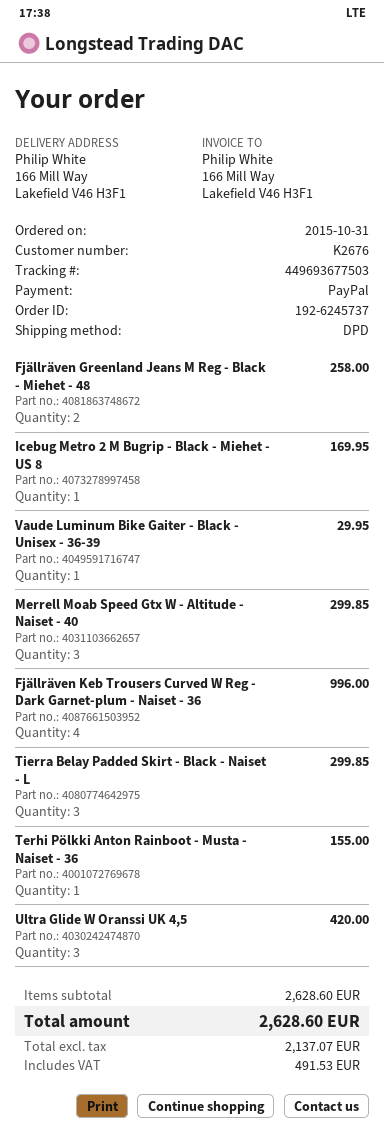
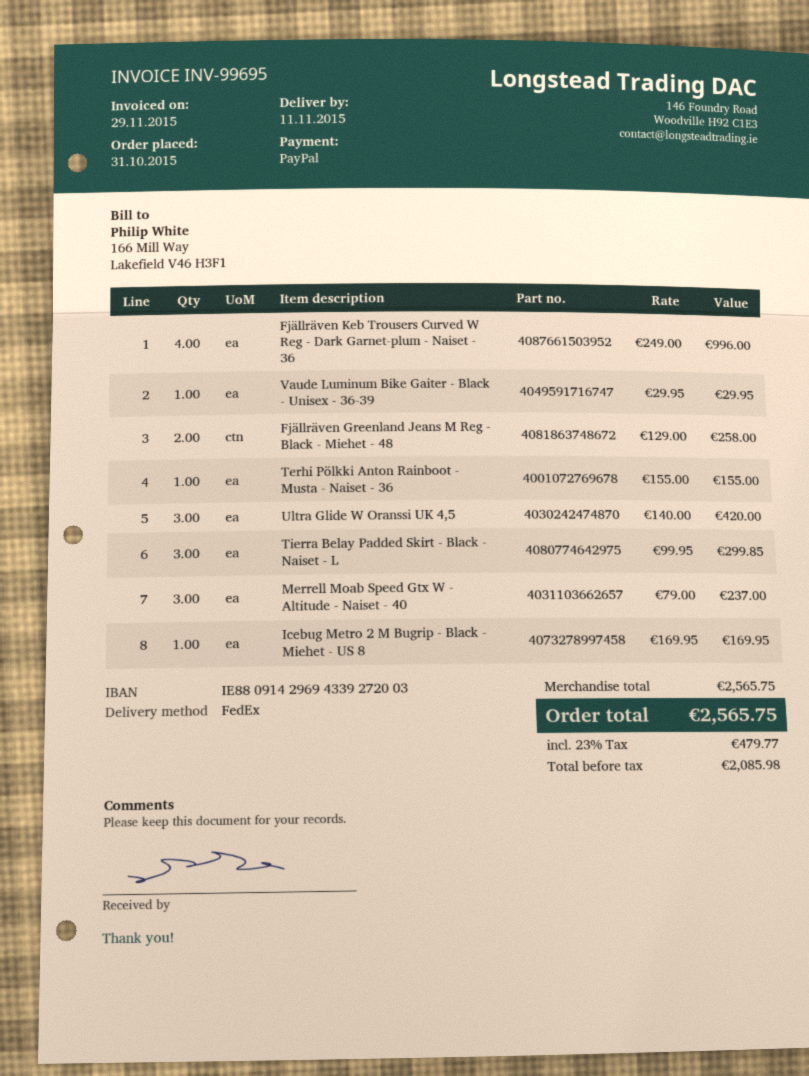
shipping method: DPD -> FedEx
Merrell Moab Speed Gtx W - Altitude - Naiset - 40: 3 for 299.85 -> 3 for 237.00
subtotal: 2628.60 -> 2565.75
net: 2137.07 -> 2085.98
tax: 491.53 -> 479.77
total: 2628.60 -> 2565.75

